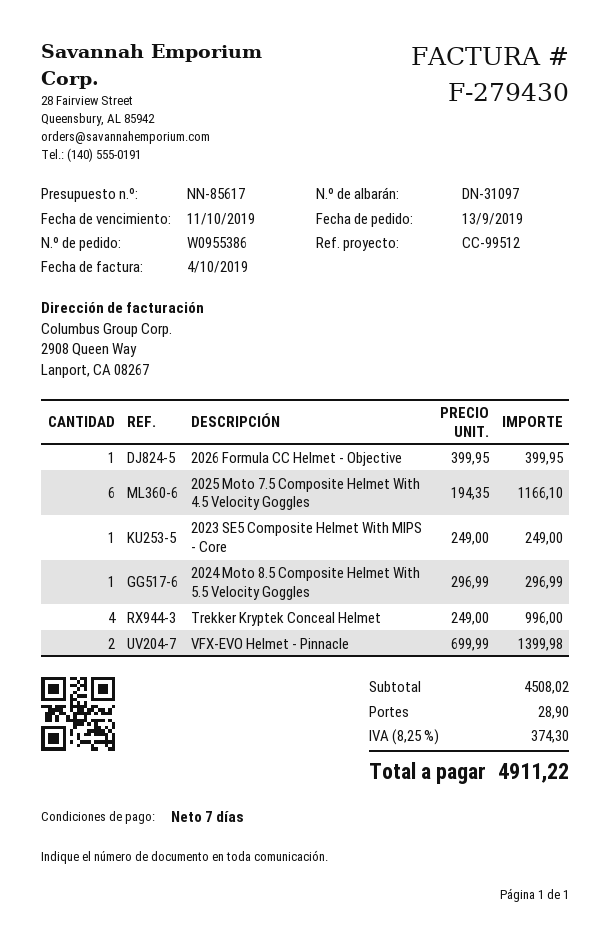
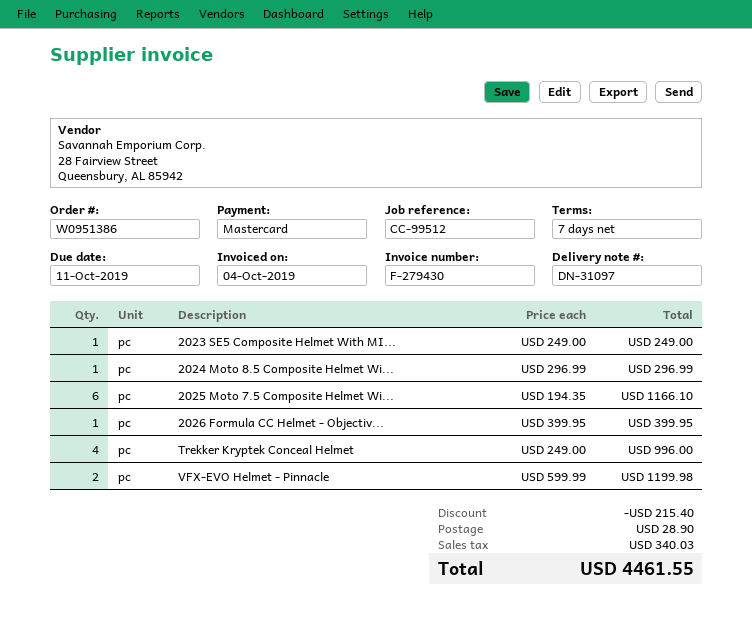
order number: W0955386 -> W0951386
VFX-EVO Helmet - Pinnacle: 2 x 699.99 = 1399.98 -> 2 x 599.99 = 1199.98
discount: none -> 215.40
tax: 374.30 -> 340.03
total: 4911.22 -> 4461.55

